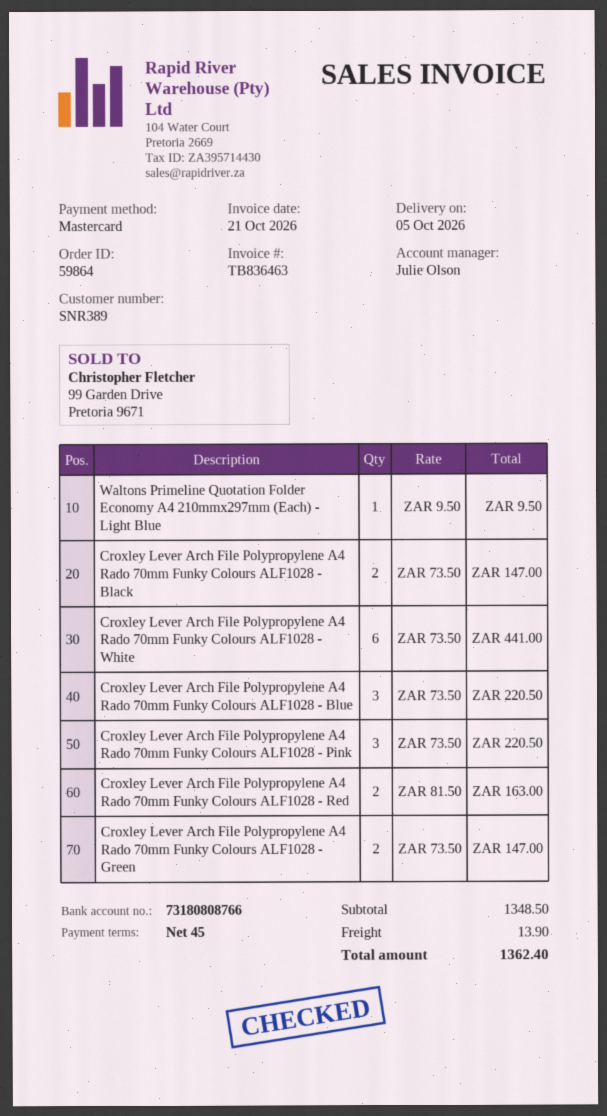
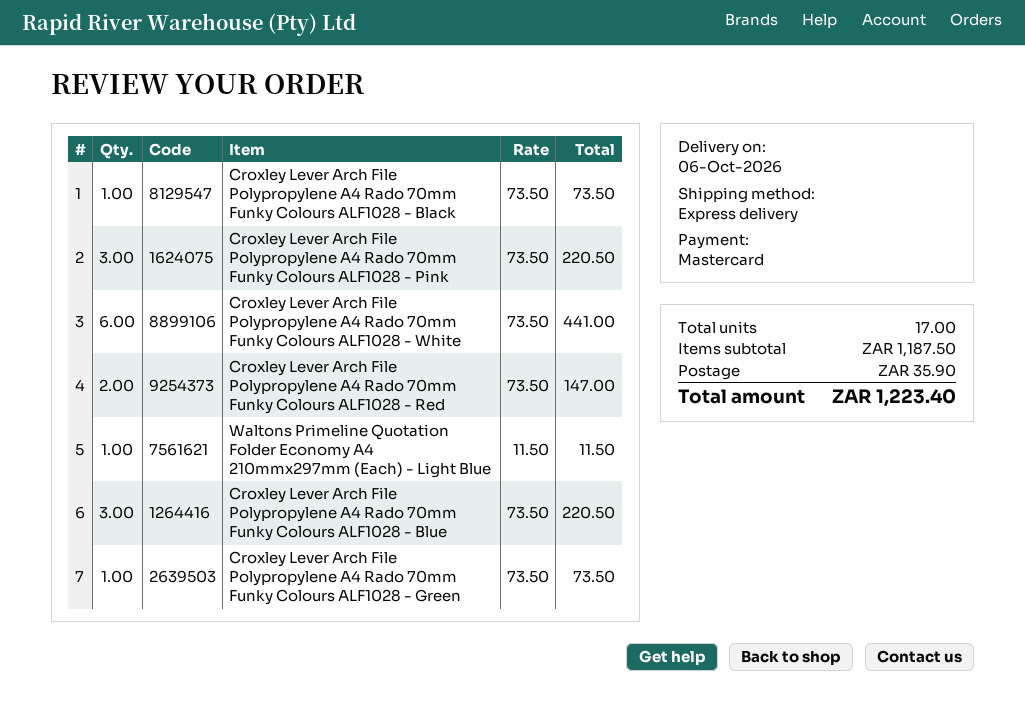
delivery date: 2026-10-05 -> 2026-10-06
Waltons Primeline Quotation Folder Economy A4 210mmx297mm (Each) - Light Blue: 1 x 9.50 = 9.50 -> 1 x 11.50 = 11.50
Croxley Lever Arch File Polypropylene A4 Rado 70mm Funky Colours ALF1028 - Black: 2 x 73.50 = 147.00 -> 1 x 73.50 = 73.50
Croxley Lever Arch File Polypropylene A4 Rado 70mm Funky Colours ALF1028 - Red: 2 x 81.50 = 163.00 -> 2 x 73.50 = 147.00
Croxley Lever Arch File Polypropylene A4 Rado 70mm Funky Colours ALF1028 - Green: 2 x 73.50 = 147.00 -> 1 x 73.50 = 73.50
subtotal: 1348.50 -> 1187.50
shipping: 13.90 -> 35.90
total: 1362.40 -> 1223.40

